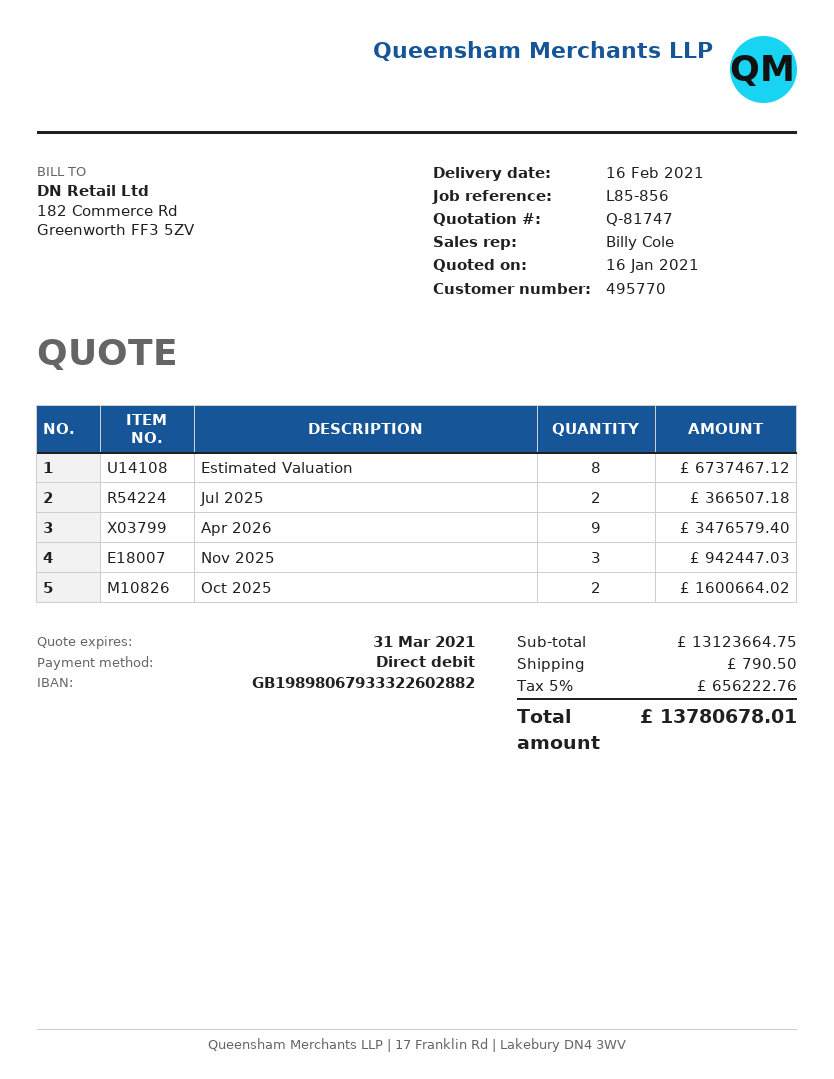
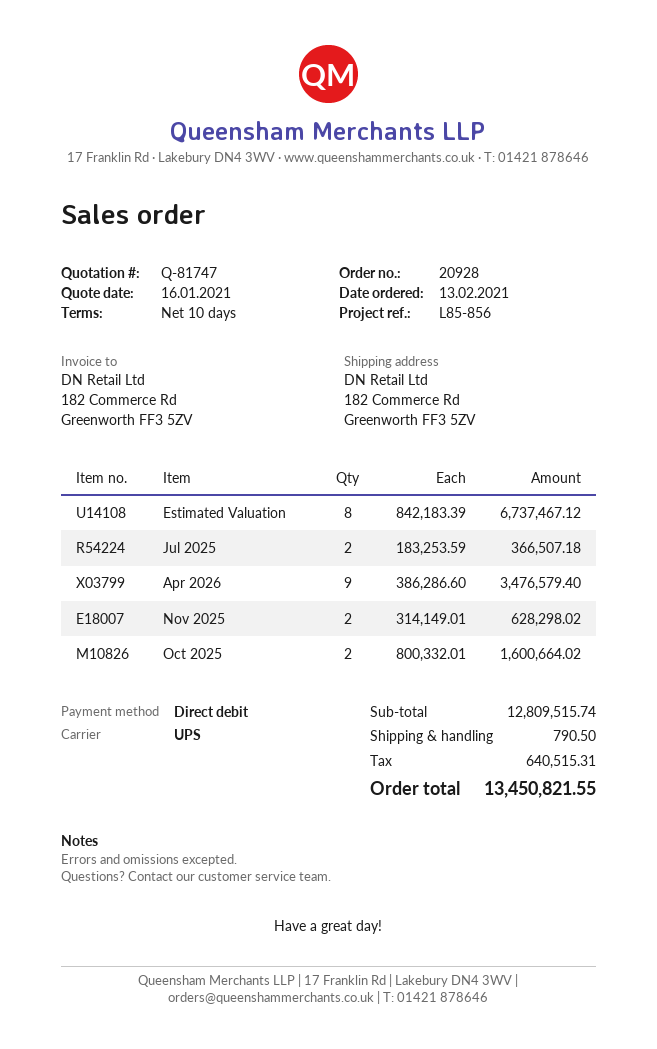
Nov 2025: 3 for 942447.03 -> 2 for 628298.02
subtotal: 13123664.75 -> 12809515.74
tax: 656222.76 -> 640515.31
total: 13780678.01 -> 13450821.55

